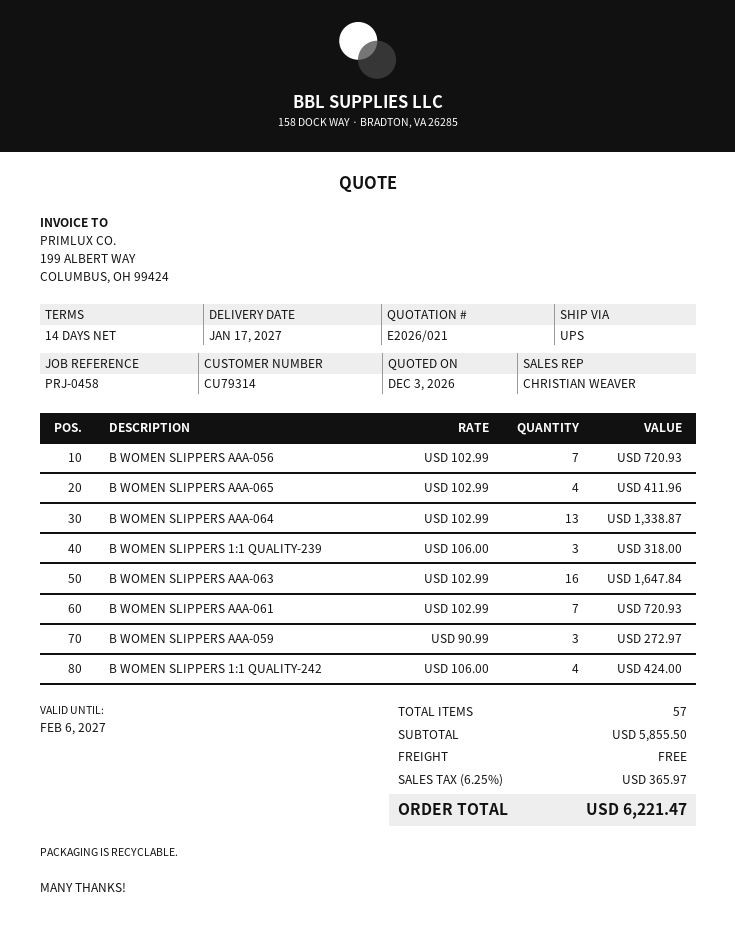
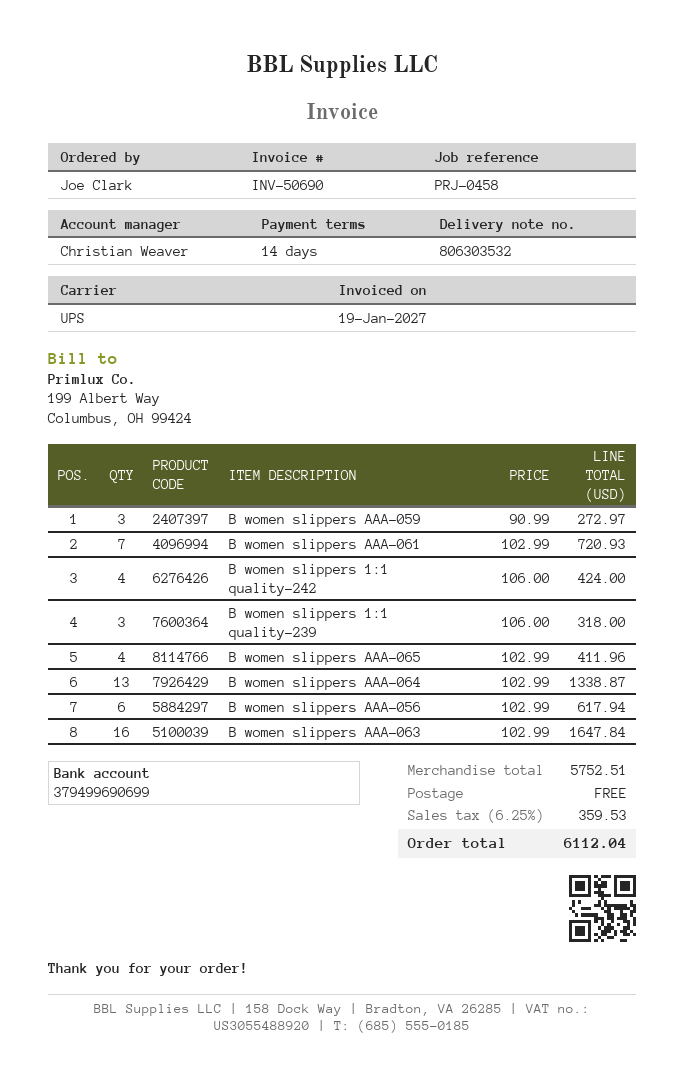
B WOMEN SLIPPERS AAA-056: 7 x 102.99 = 720.93 -> 6 x 102.99 = 617.94
subtotal: 5855.50 -> 5752.51
tax: 6.25% = 365.97 -> 6.25% = 359.53
total: 6221.47 -> 6112.04

